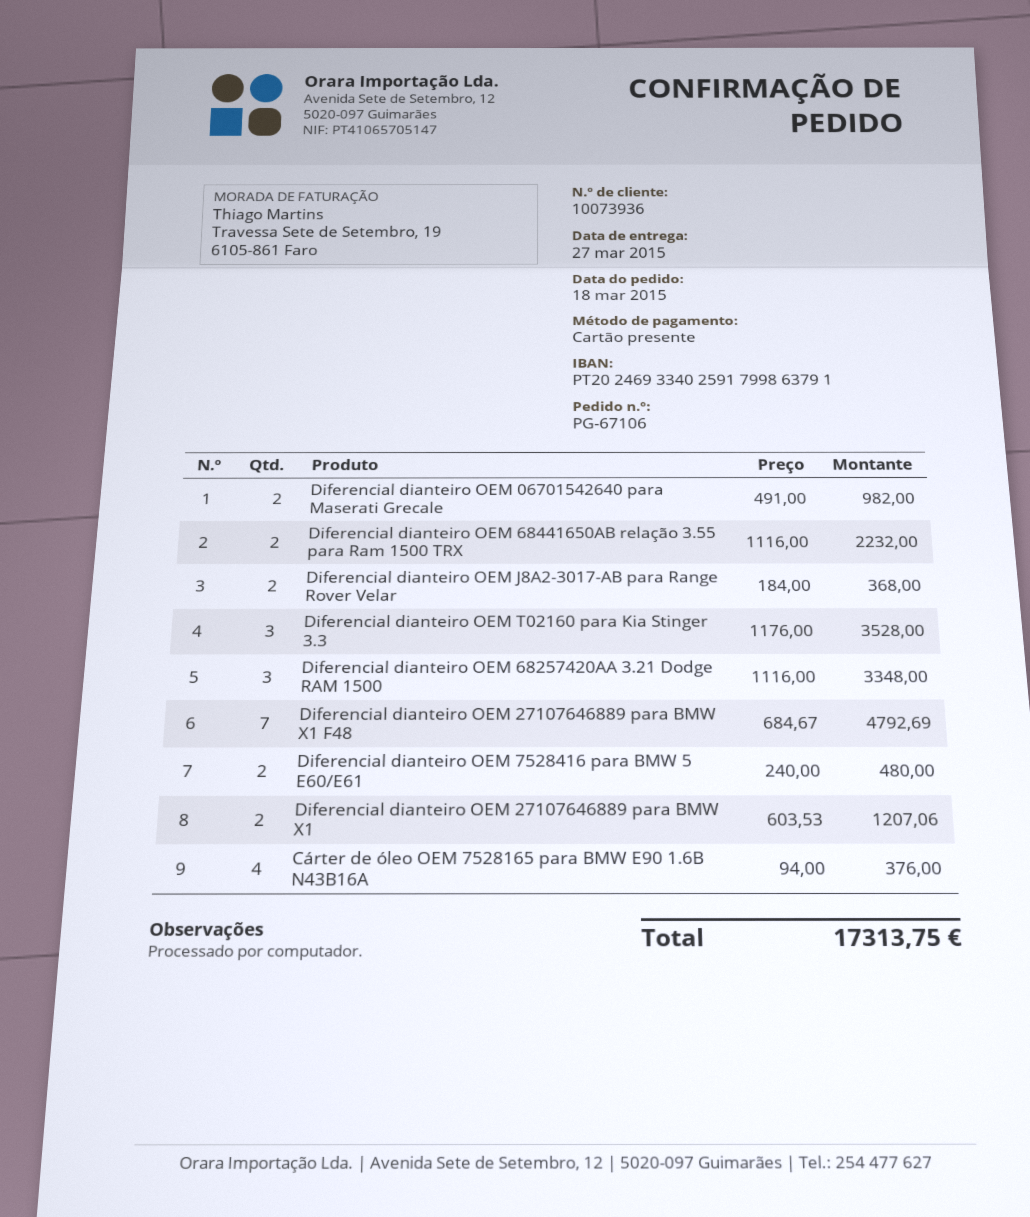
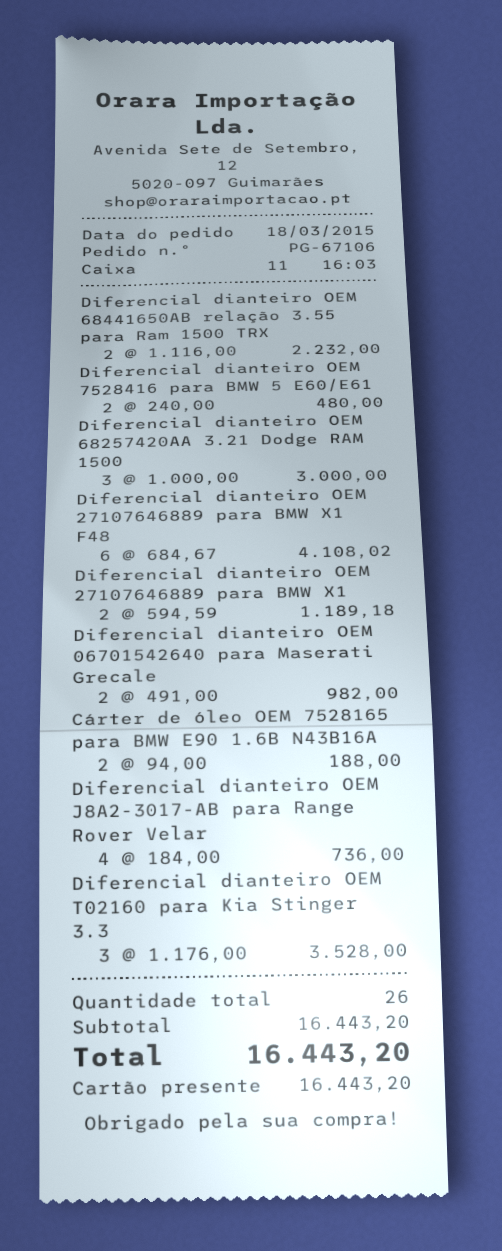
Diferencial dianteiro OEM J8A2-3017-AB para Range Rover Velar: 2 x 184.00 = 368.00 -> 4 x 184.00 = 736.00
Diferencial dianteiro OEM 68257420AA 3.21 Dodge RAM 1500: 3 x 1116.00 = 3348.00 -> 3 x 1000.00 = 3000.00
Diferencial dianteiro OEM 27107646889 para BMW X1 F48: 7 x 684.67 = 4792.69 -> 6 x 684.67 = 4108.02
Diferencial dianteiro OEM 27107646889 para BMW X1: 2 x 603.53 = 1207.06 -> 2 x 594.59 = 1189.18
Cárter de óleo OEM 7528165 para BMW E90 1.6B N43B16A: 4 x 94.00 = 376.00 -> 2 x 94.00 = 188.00
total: 17313.75 -> 16443.20

